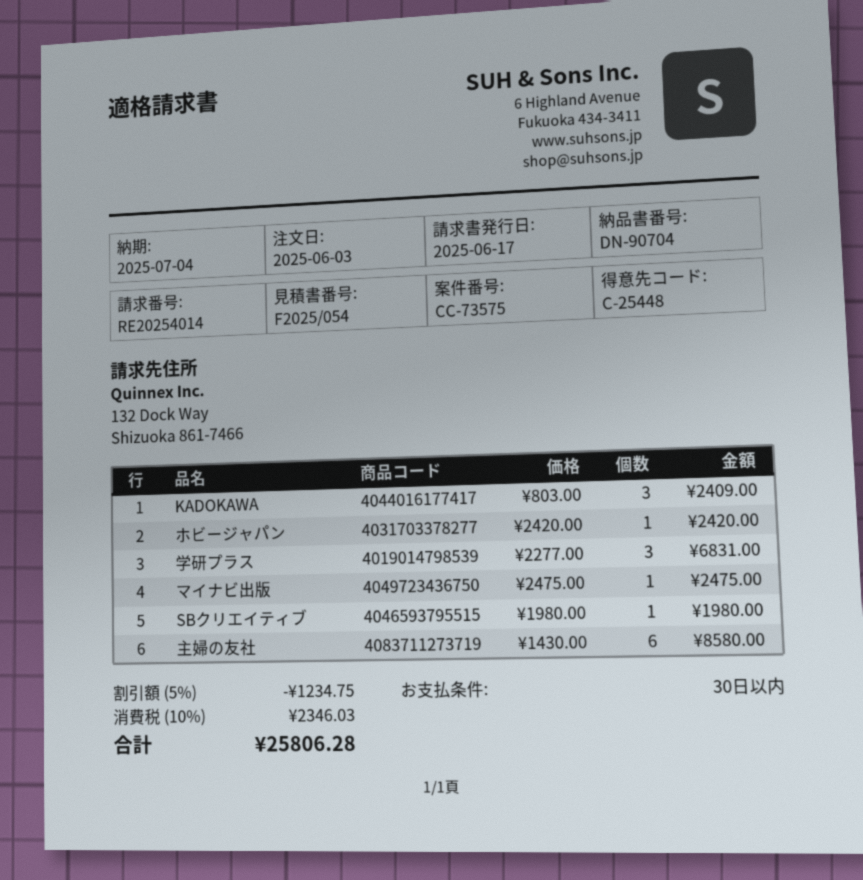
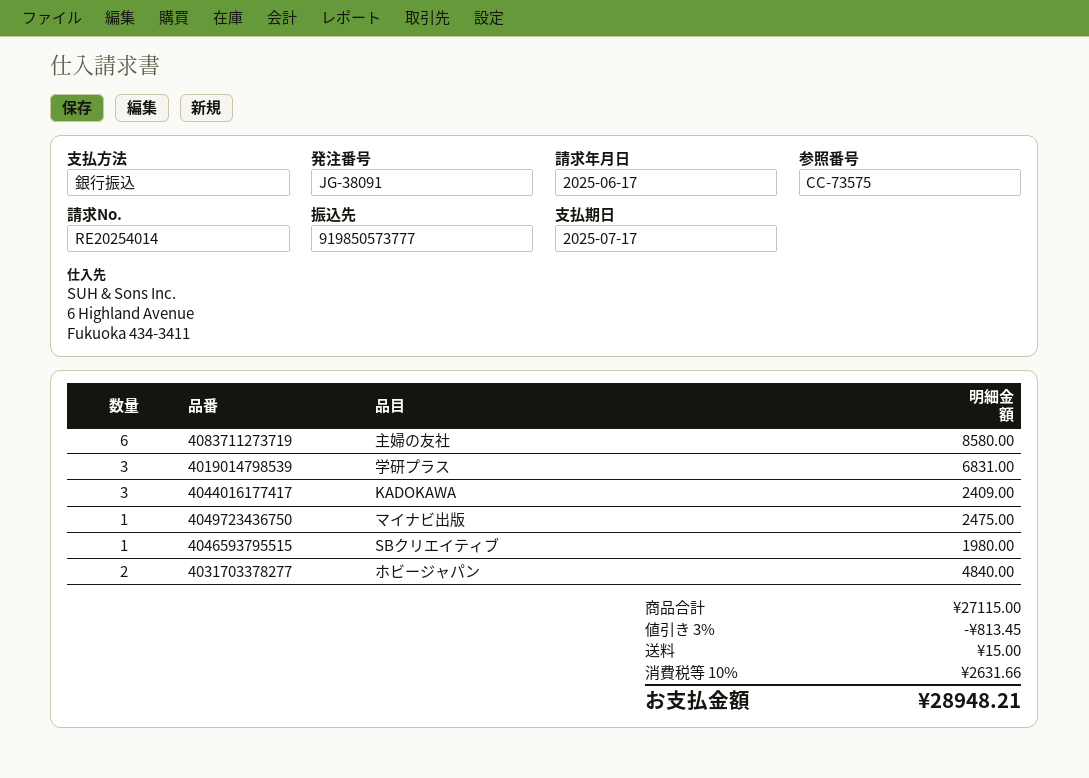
ホビージャパン: 1 for 2420.00 -> 2 for 4840.00
discount: 5% = 1234.75 -> 3% = 813.45
shipping: none -> 15.00
tax: 10% = 2346.03 -> 10% = 2631.66
total: 25806.28 -> 28948.21

